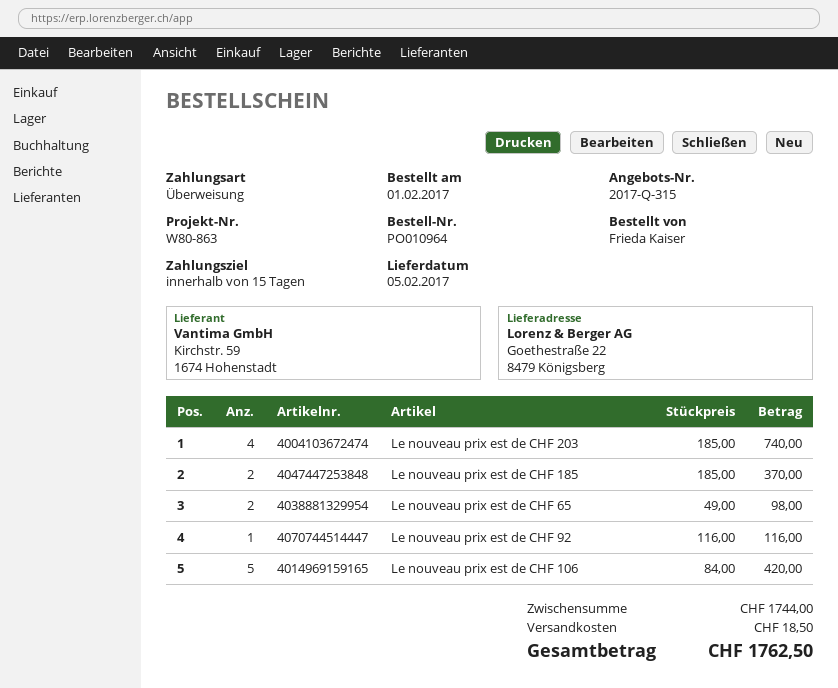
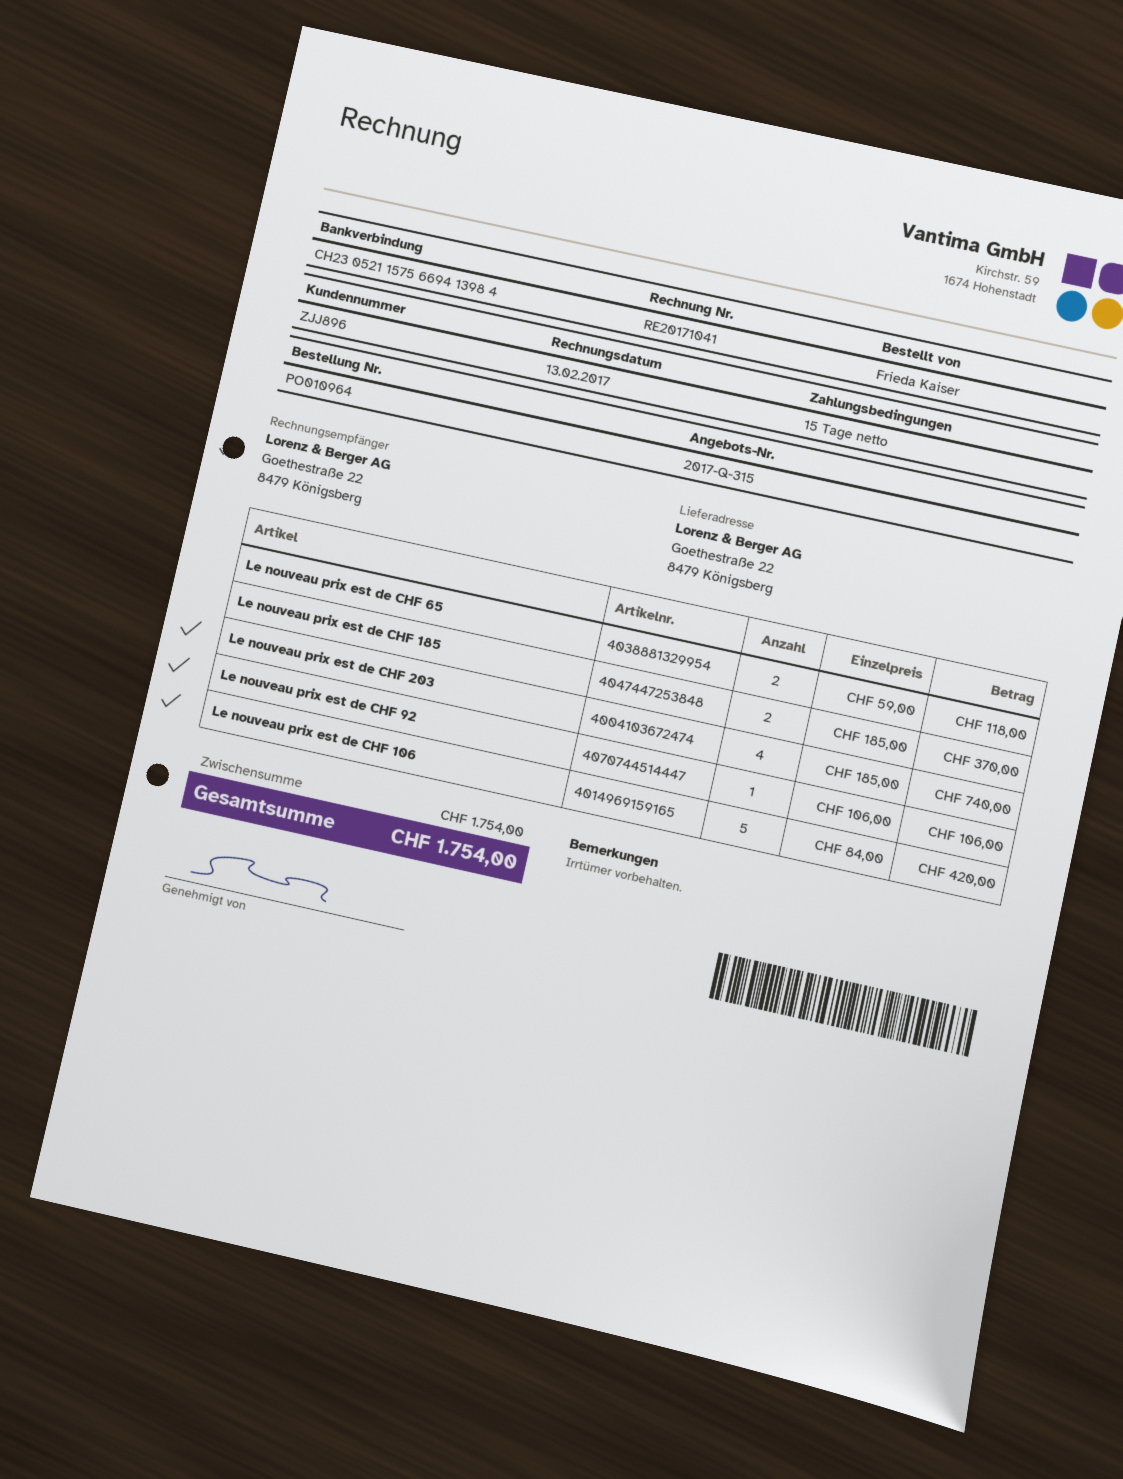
Le nouveau prix est de CHF 65: 2 x 49.00 = 98.00 -> 2 x 59.00 = 118.00
Le nouveau prix est de CHF 92: 1 x 116.00 = 116.00 -> 1 x 106.00 = 106.00
subtotal: 1744.00 -> 1754.00
shipping: 18.50 -> none
total: 1762.50 -> 1754.00

